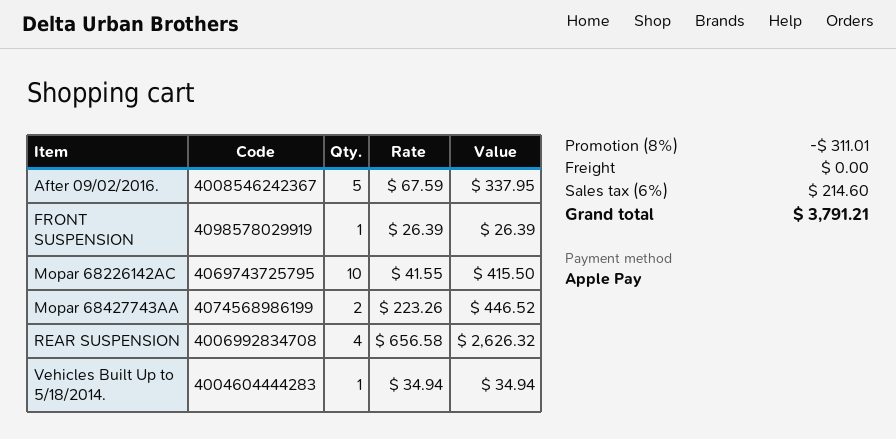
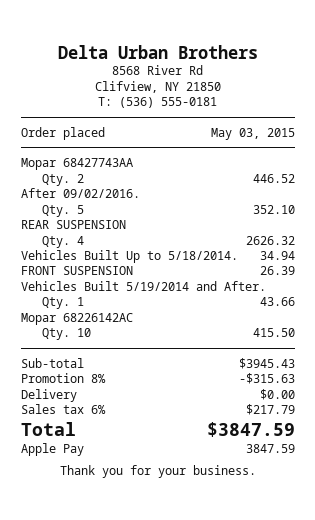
After 09/02/2016.: 5 for 337.95 -> 5 for 352.10
Vehicles Built 5/19/2014 and After.: none -> 1 for 43.66
discount: 8% = 311.01 -> 8% = 315.63
tax: 6% = 214.60 -> 6% = 217.79
total: 3791.21 -> 3847.59

